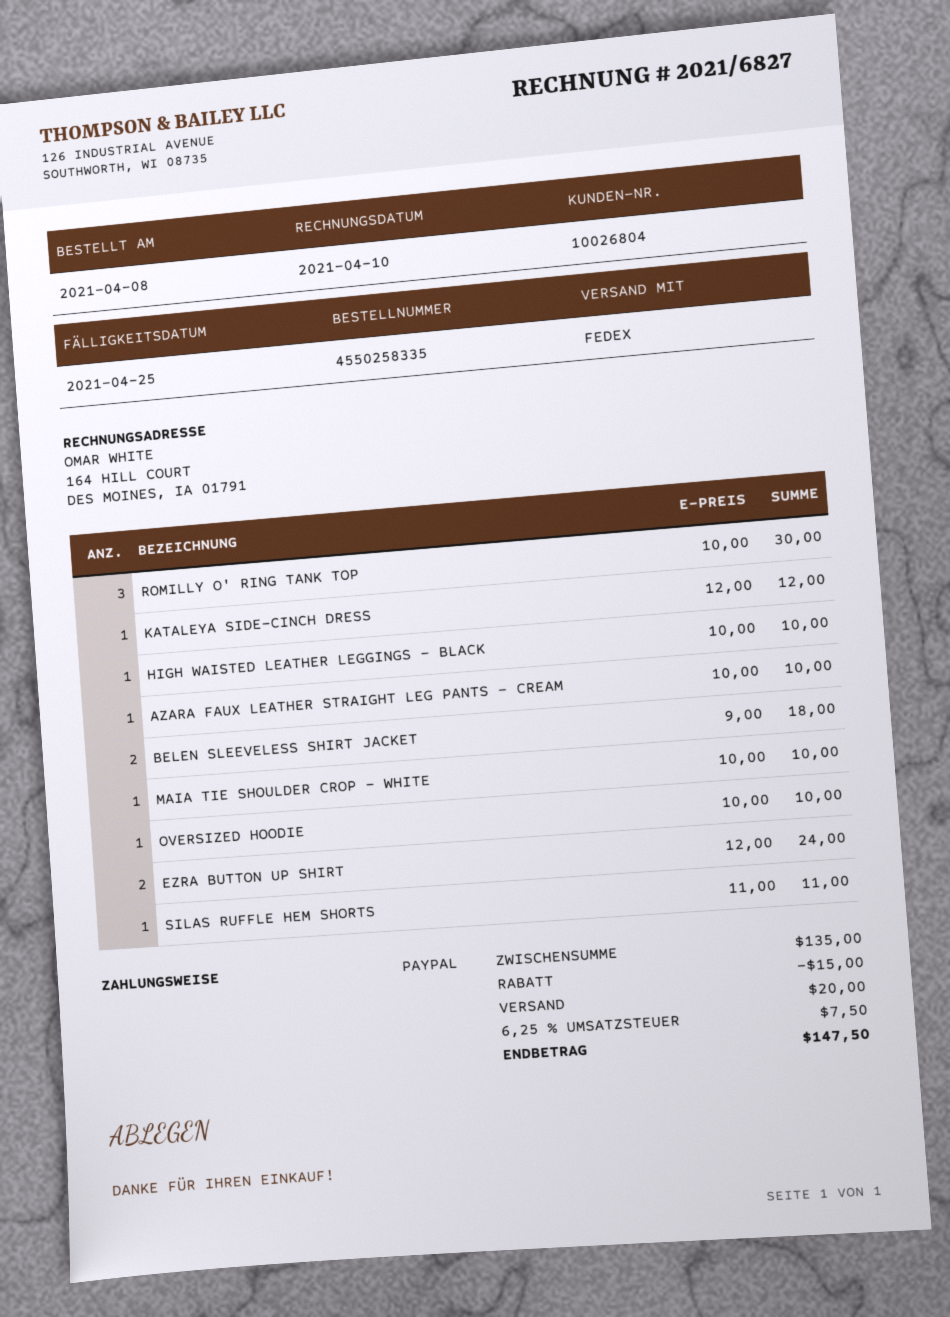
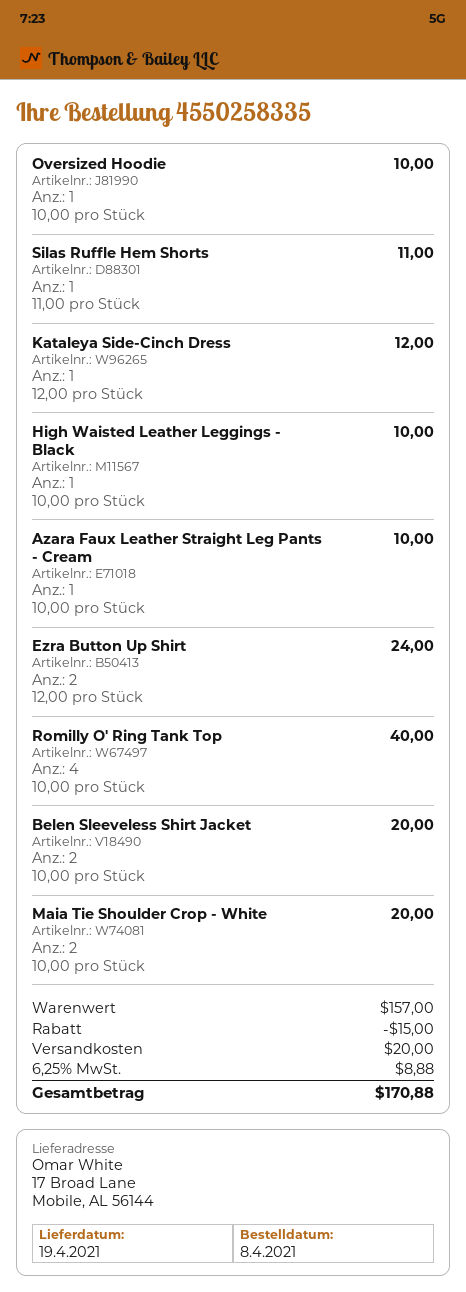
ROMILLY O' RING TANK TOP: 3 x 10.00 = 30.00 -> 4 x 10.00 = 40.00
BELEN SLEEVELESS SHIRT JACKET: 2 x 9.00 = 18.00 -> 2 x 10.00 = 20.00
MAIA TIE SHOULDER CROP - WHITE: 1 x 10.00 = 10.00 -> 2 x 10.00 = 20.00
subtotal: 135.00 -> 157.00
tax: 6.25% = 7.50 -> 6.25% = 8.88
total: 147.50 -> 170.88

